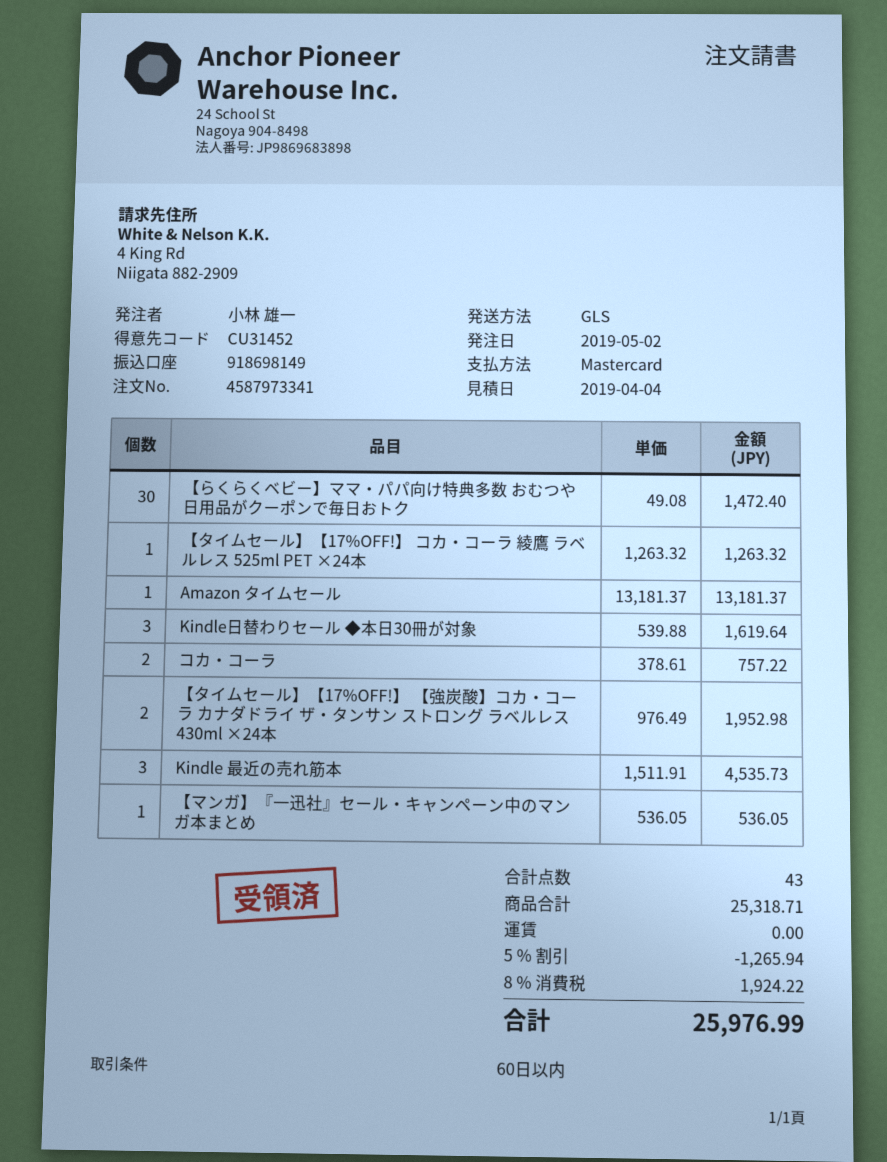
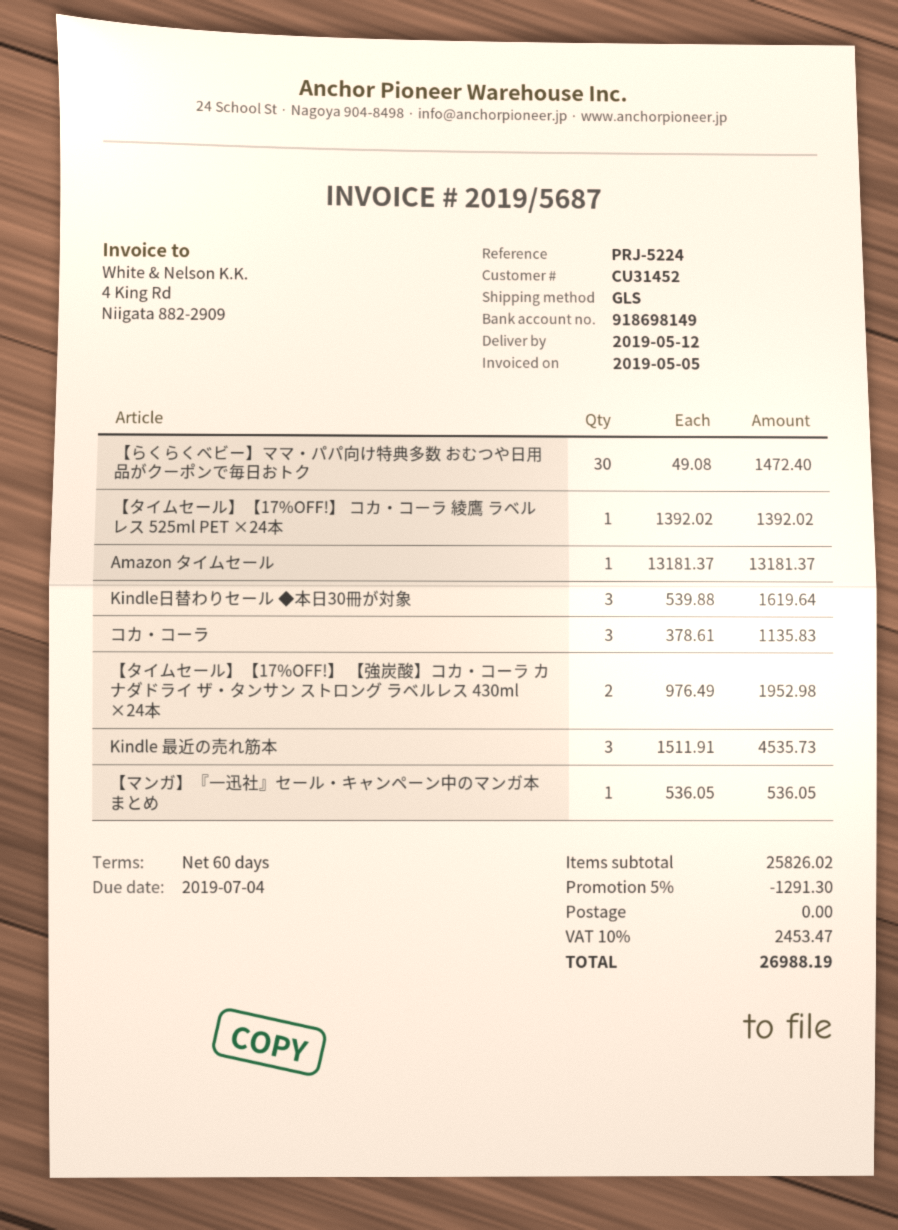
【タイムセール】【17%OFF!】 コカ・コーラ 綾鷹 ラベルレス 525ml PET ×24本: 1 x 1263.32 = 1263.32 -> 1 x 1392.02 = 1392.02
コカ・コーラ: 2 x 378.61 = 757.22 -> 3 x 378.61 = 1135.83
subtotal: 25318.71 -> 25826.02
discount: 5% = 1265.94 -> 5% = 1291.30
tax: 8% = 1924.22 -> 10% = 2453.47
total: 25976.99 -> 26988.19

